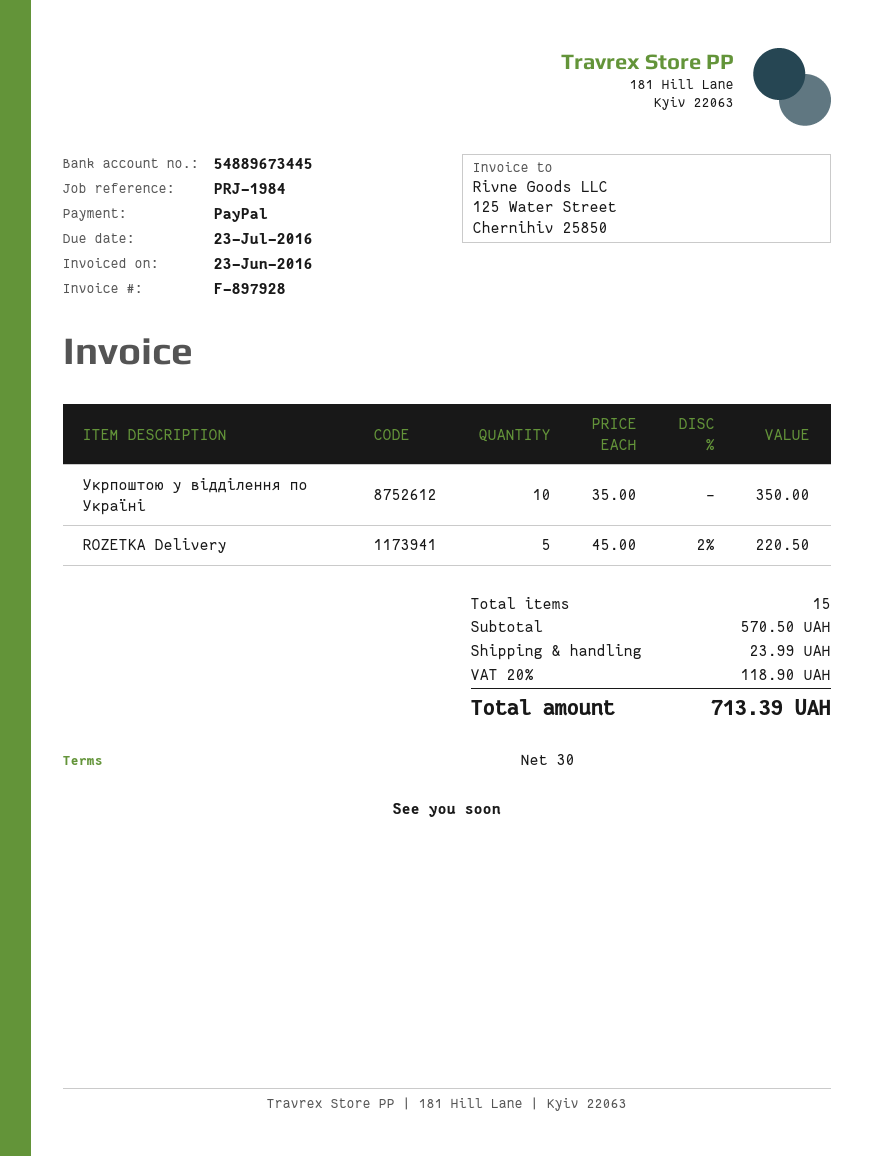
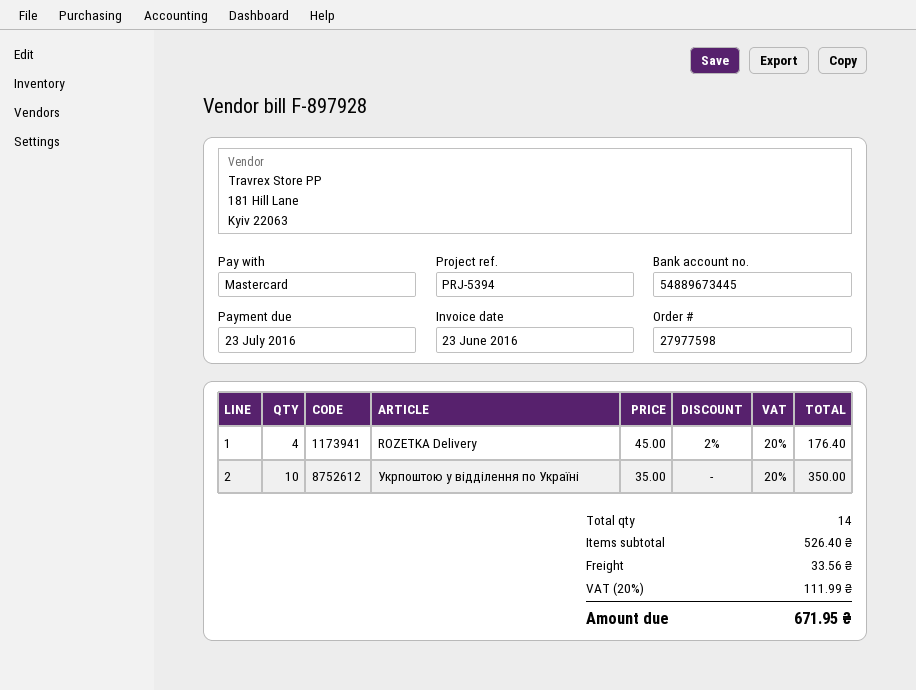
reference: PRJ-1984 -> PRJ-5394
payment method: PayPal -> Mastercard
ROZETKA Delivery: 5 x 45.00 - 2% = 220.50 -> 4 x 45.00 - 2% = 176.40
total quantity: 15 -> 14
subtotal: 570.50 -> 526.40
shipping: 23.99 -> 33.56
tax: 20% = 118.90 -> 20% = 111.99
total: 713.39 -> 671.95

